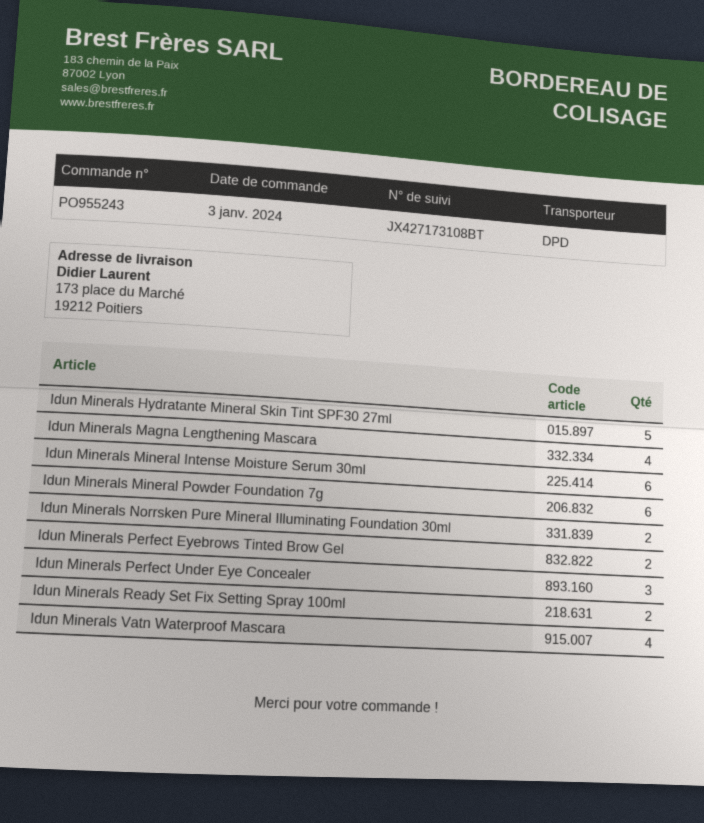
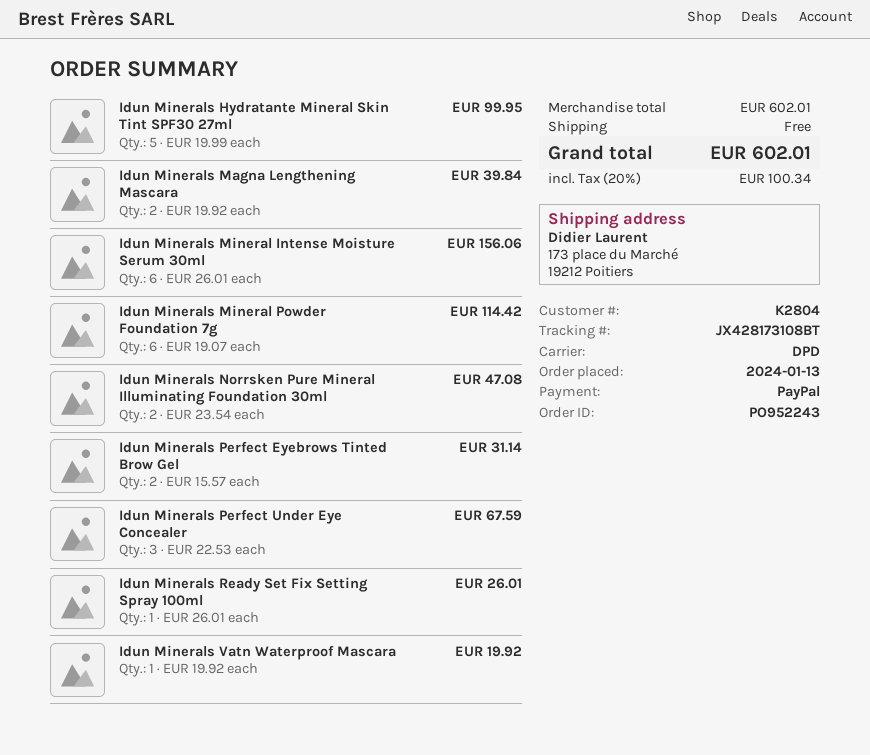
order number: PO955243 -> PO952243
order date: 2024-01-03 -> 2024-01-13
tracking number: JX427173108BT -> JX428173108BT
Idun Minerals Magna Lengthening Mascara: 4 -> 2
Idun Minerals Ready Set Fix Setting Spray 100ml: 2 -> 1
Idun Minerals Vatn Waterproof Mascara: 4 -> 1

